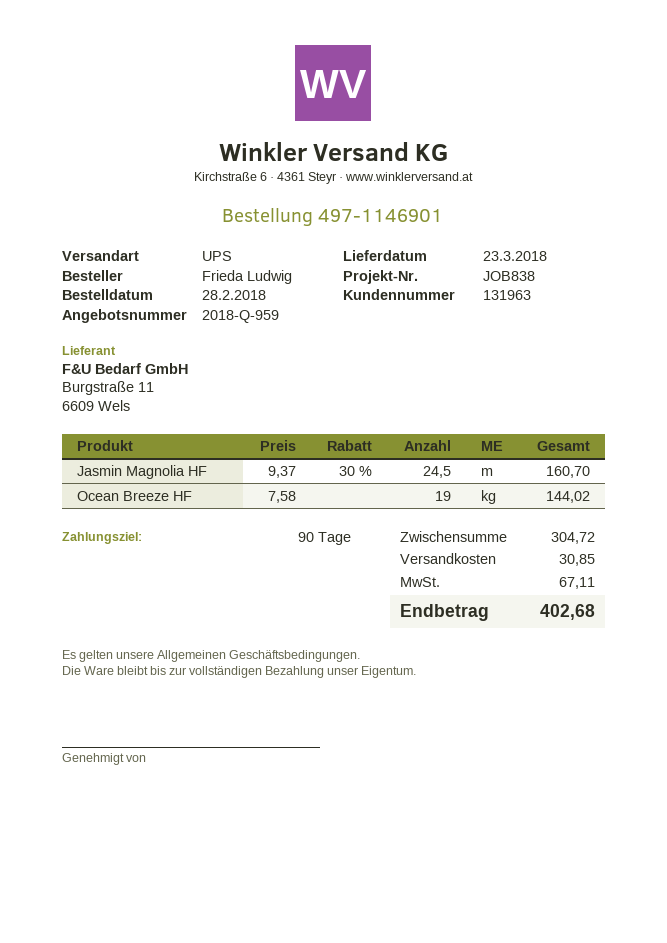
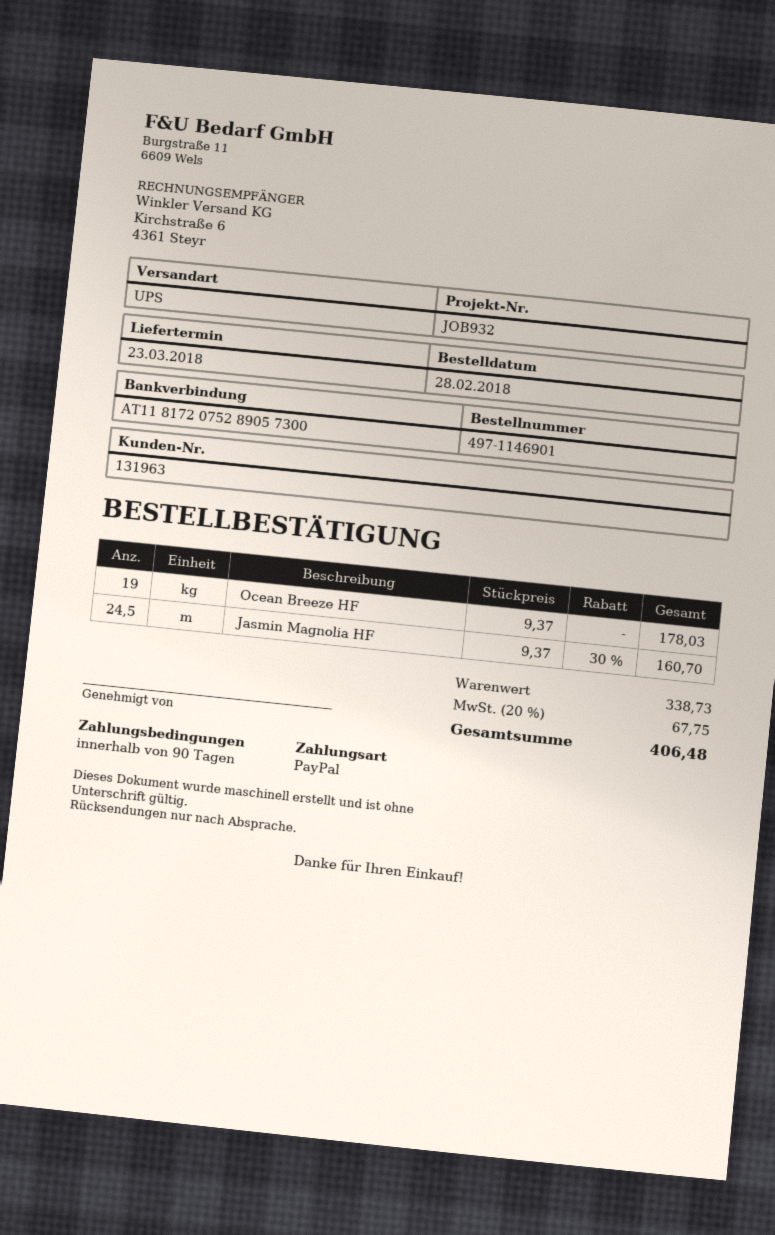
reference: JOB838 -> JOB932
Ocean Breeze HF: 19 x 7.58 = 144.02 -> 19 x 9.37 = 178.03
subtotal: 304.72 -> 338.73
shipping: 30.85 -> none
tax: 67.11 -> 67.75
total: 402.68 -> 406.48

